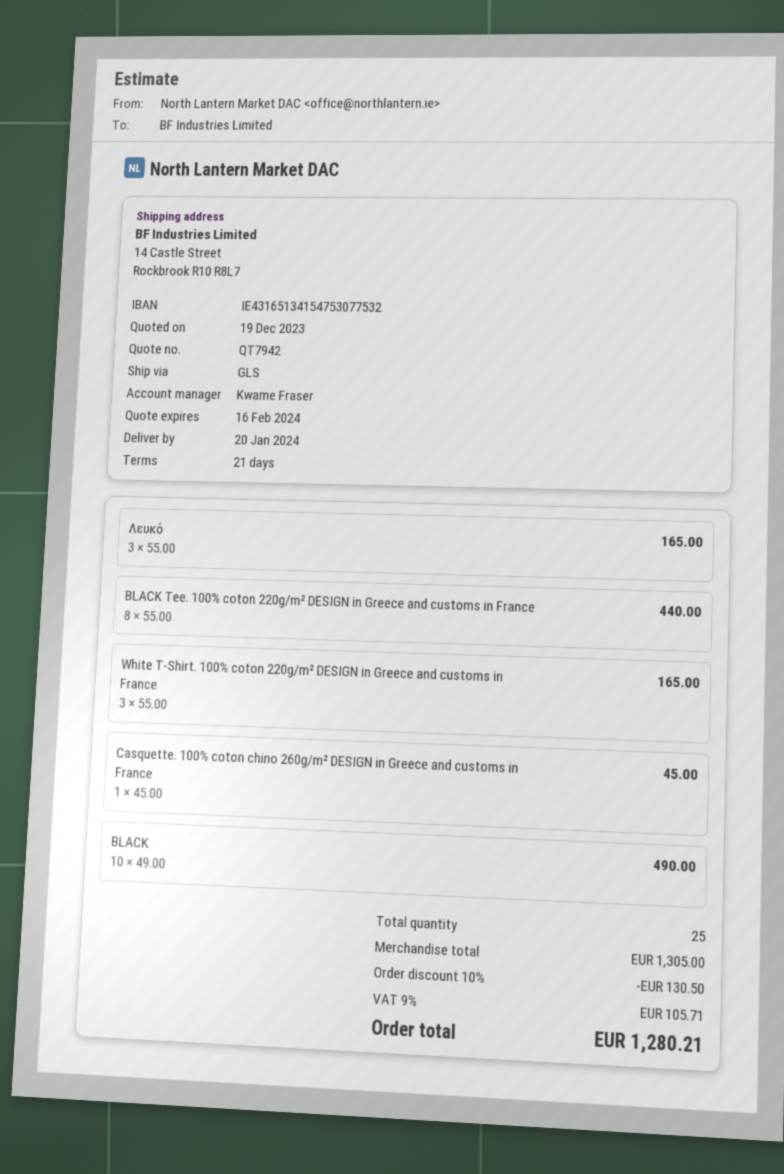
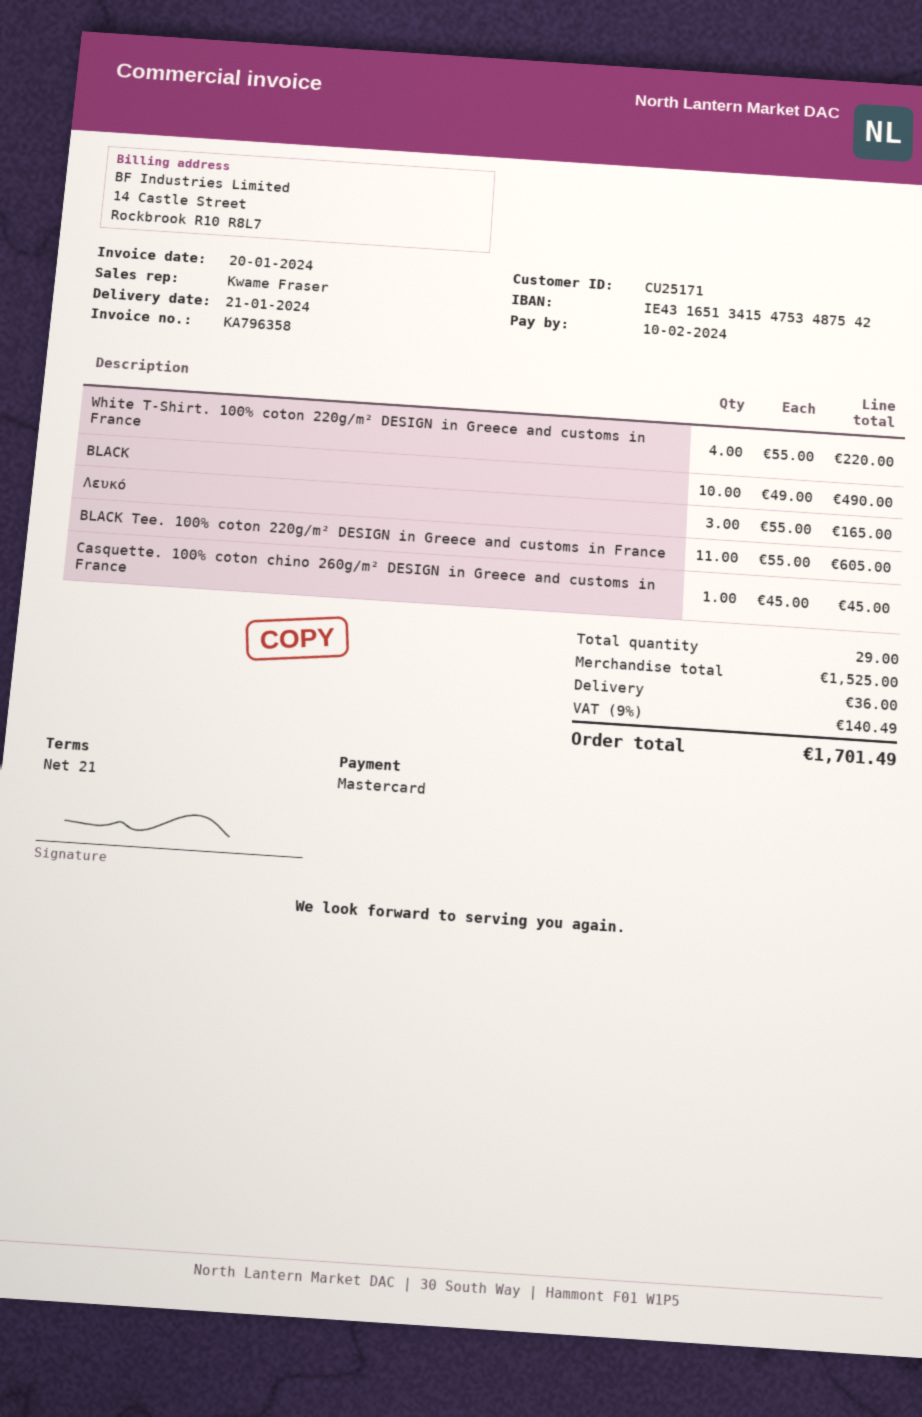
delivery date: 2024-01-20 -> 2024-01-21
bank account: IE43165134154753077532 -> IE43165134154753487542
BLACK Tee. 100% coton 220g/m² DESIGN in Greece and customs in France: 8 x 55.00 = 440.00 -> 11 x 55.00 = 605.00
White T-Shirt. 100% coton 220g/m² DESIGN in Greece and customs in France: 3 x 55.00 = 165.00 -> 4 x 55.00 = 220.00
total quantity: 25 -> 29
subtotal: 1305.00 -> 1525.00
discount: 10% = 130.50 -> none
shipping: none -> 36.00
tax: 9% = 105.71 -> 9% = 140.49
total: 1280.21 -> 1701.49

